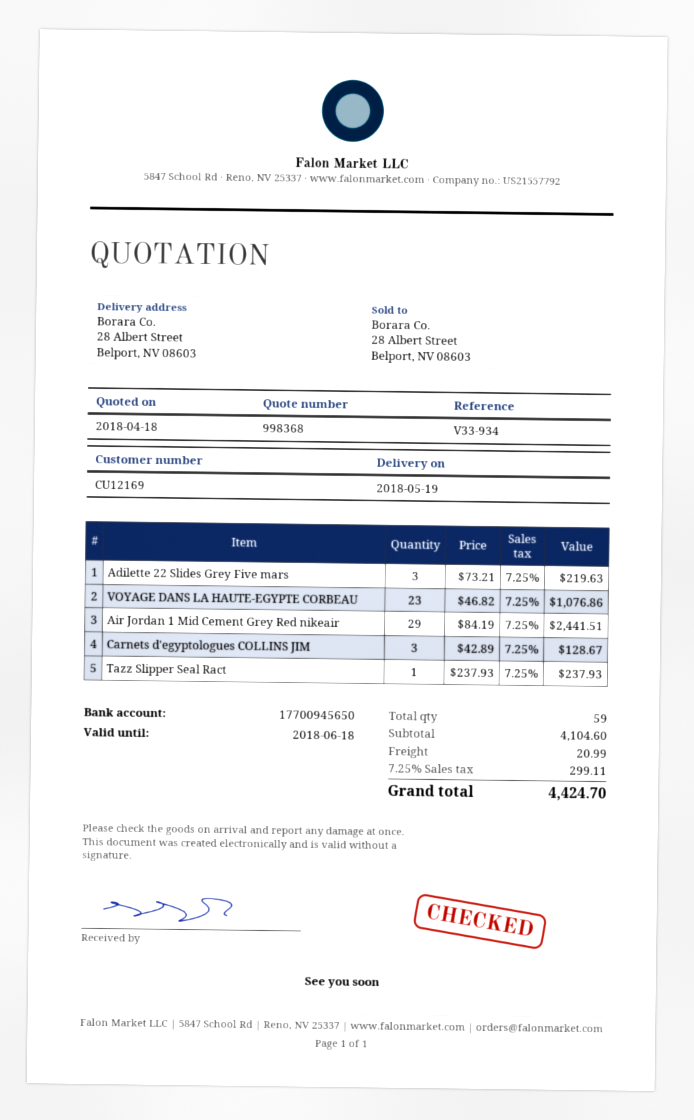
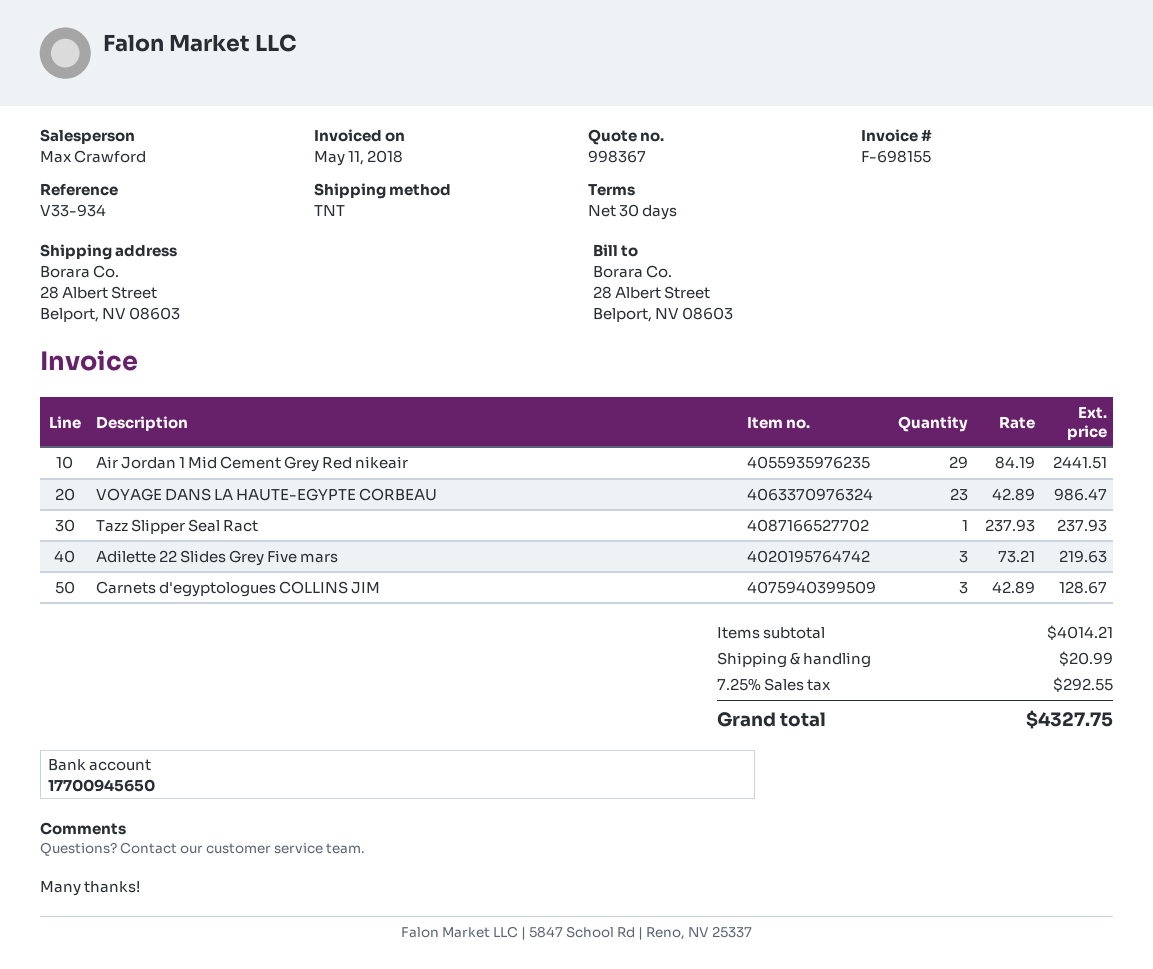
quote number: 998368 -> 998367
VOYAGE DANS LA HAUTE-EGYPTE CORBEAU: 23 x 46.82 = 1076.86 -> 23 x 42.89 = 986.47
subtotal: 4104.60 -> 4014.21
tax: 7.25% = 299.11 -> 7.25% = 292.55
total: 4424.70 -> 4327.75

